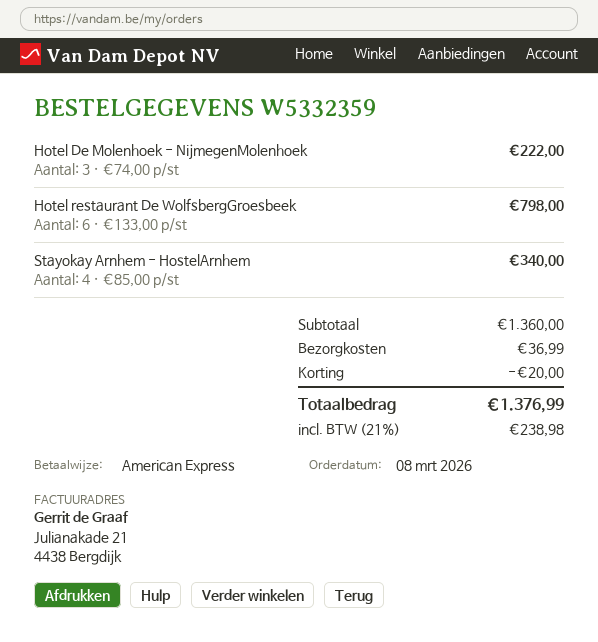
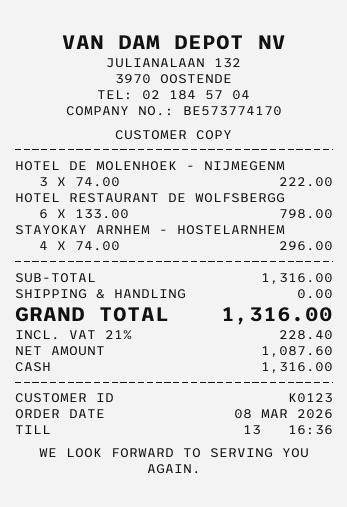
payment method: American Express -> cash
Stayokay Arnhem - HostelArnhem: 4 x 85.00 = 340.00 -> 4 x 74.00 = 296.00
subtotal: 1360.00 -> 1316.00
discount: 20.00 -> none
shipping: 36.99 -> 0.00
tax: 21% = 238.98 -> 21% = 228.40
total: 1376.99 -> 1316.00

